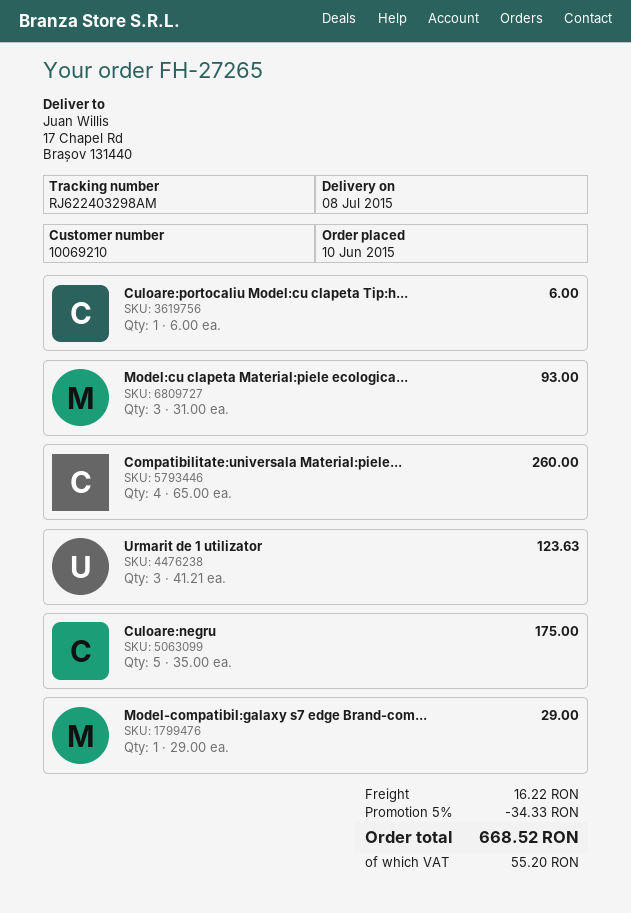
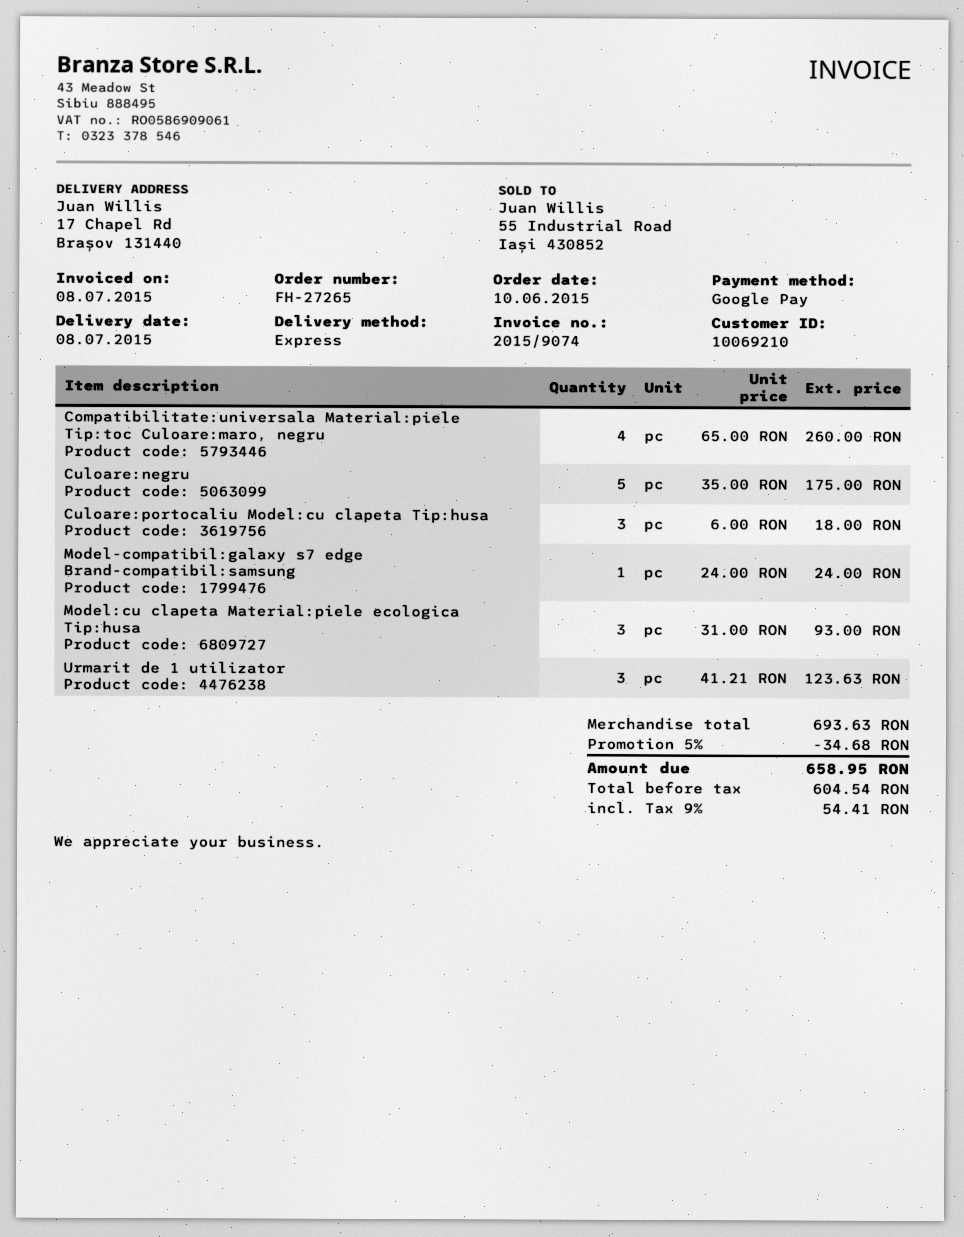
Culoare:portocaliu Model:cu clapeta Tip:h...: 1 x 6.00 = 6.00 -> 3 x 6.00 = 18.00
Model-compatibil:galaxy s7 edge Brand-com...: 1 x 29.00 = 29.00 -> 1 x 24.00 = 24.00
discount: 5% = 34.33 -> 5% = 34.68
shipping: 16.22 -> none
tax: 55.20 -> 54.41
total: 668.52 -> 658.95

